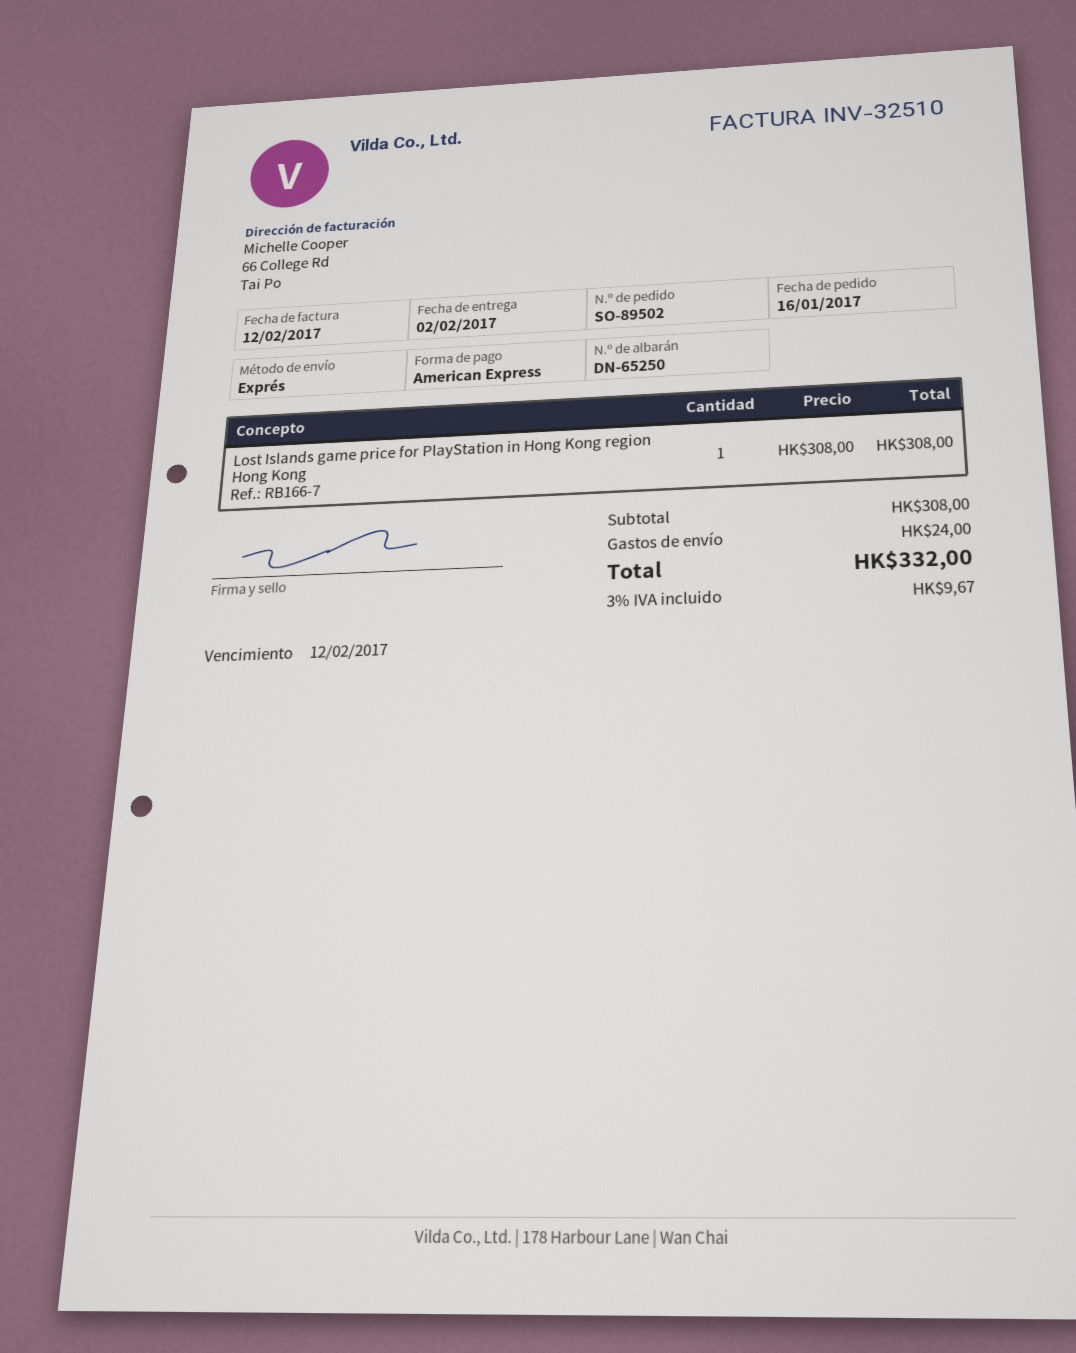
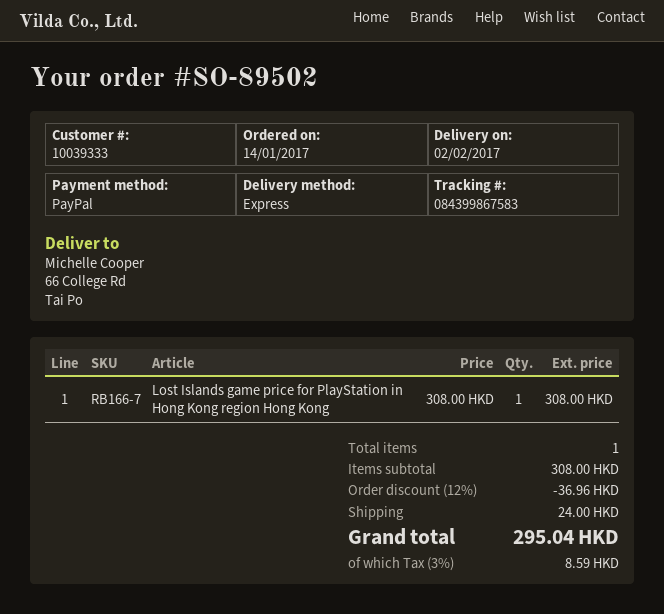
order date: 2017-01-16 -> 2017-01-14
payment method: American Express -> PayPal
discount: none -> 12% = 36.96
tax: 3% = 9.67 -> 3% = 8.59
total: 332.00 -> 295.04

